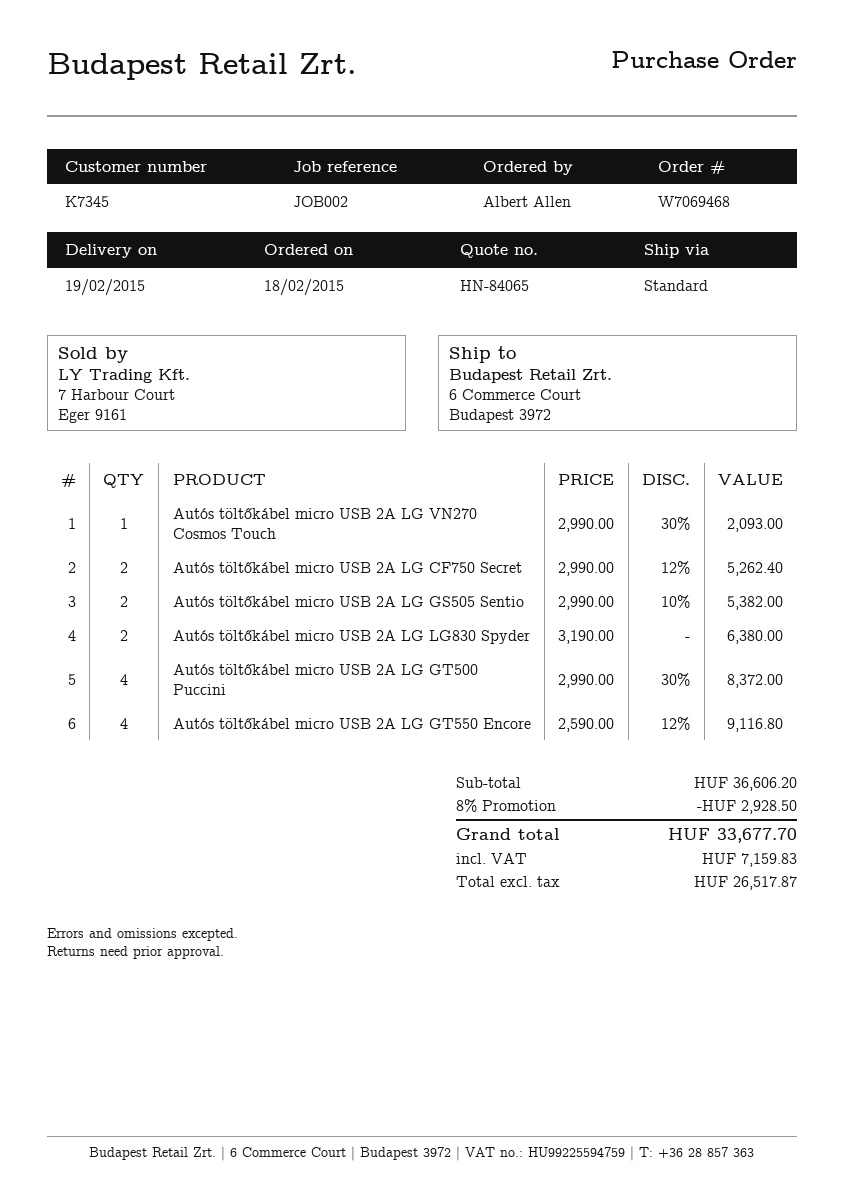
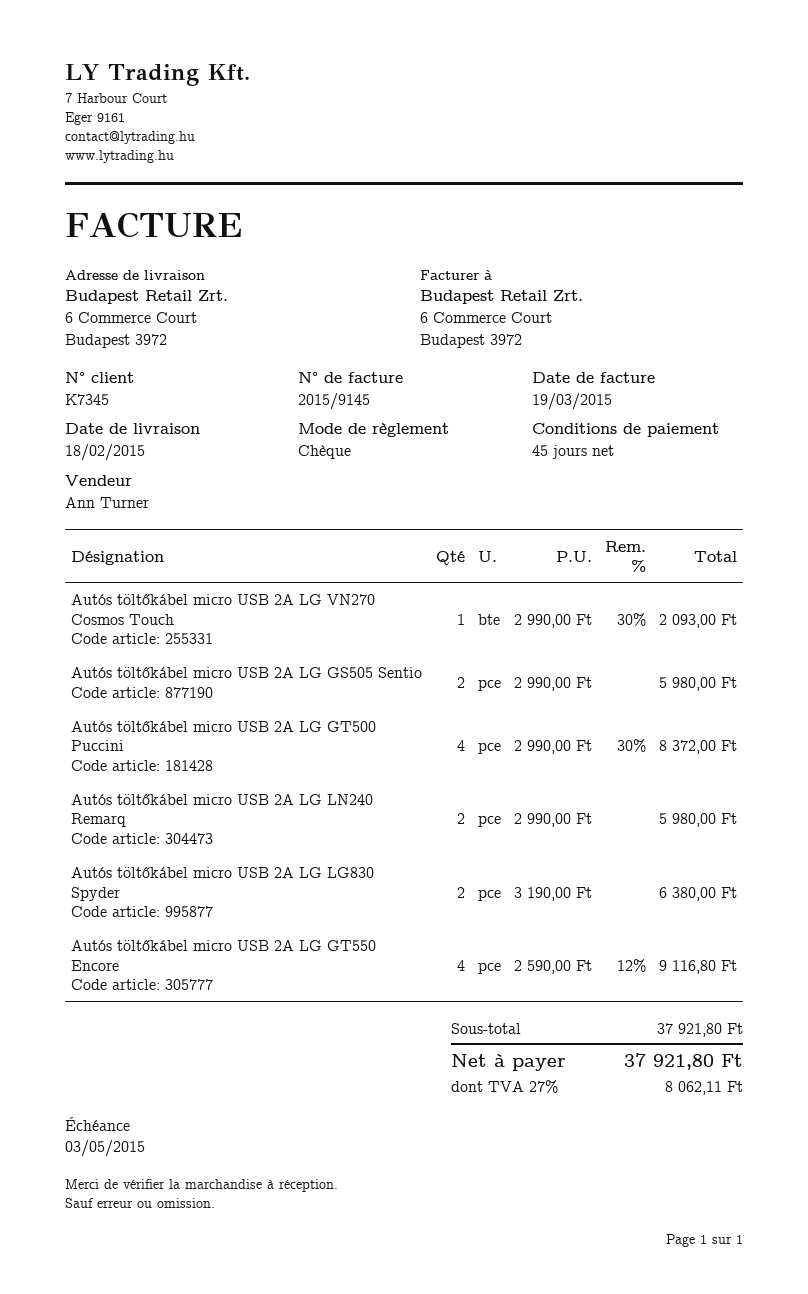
delivery date: 2015-02-19 -> 2015-02-18
Autós töltőkábel micro USB 2A LG CF750 Secret: 2 x 2990.00 - 12% = 5262.40 -> none
Autós töltőkábel micro USB 2A LG GS505 Sentio: 2 x 2990.00 - 10% = 5382.00 -> 2 x 2990.00 = 5980.00
Autós töltőkábel micro USB 2A LG LN240 Remarq: none -> 2 x 2990.00 = 5980.00
subtotal: 36606.20 -> 37921.80
discount: 8% = 2928.50 -> none
tax: 7159.83 -> 8062.11
total: 33677.70 -> 37921.80

